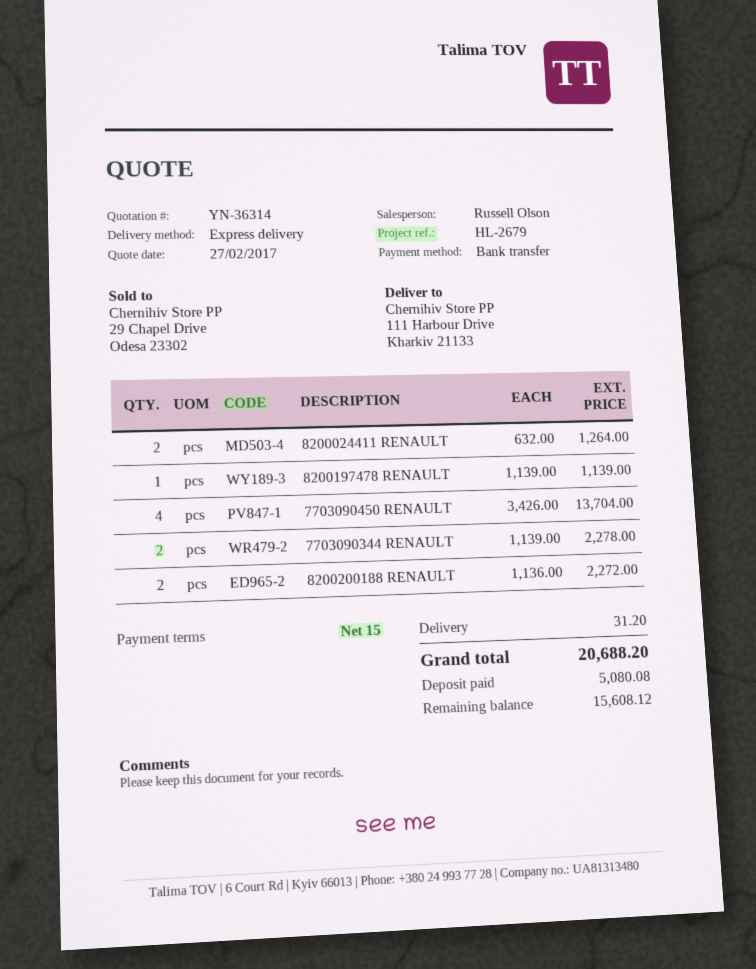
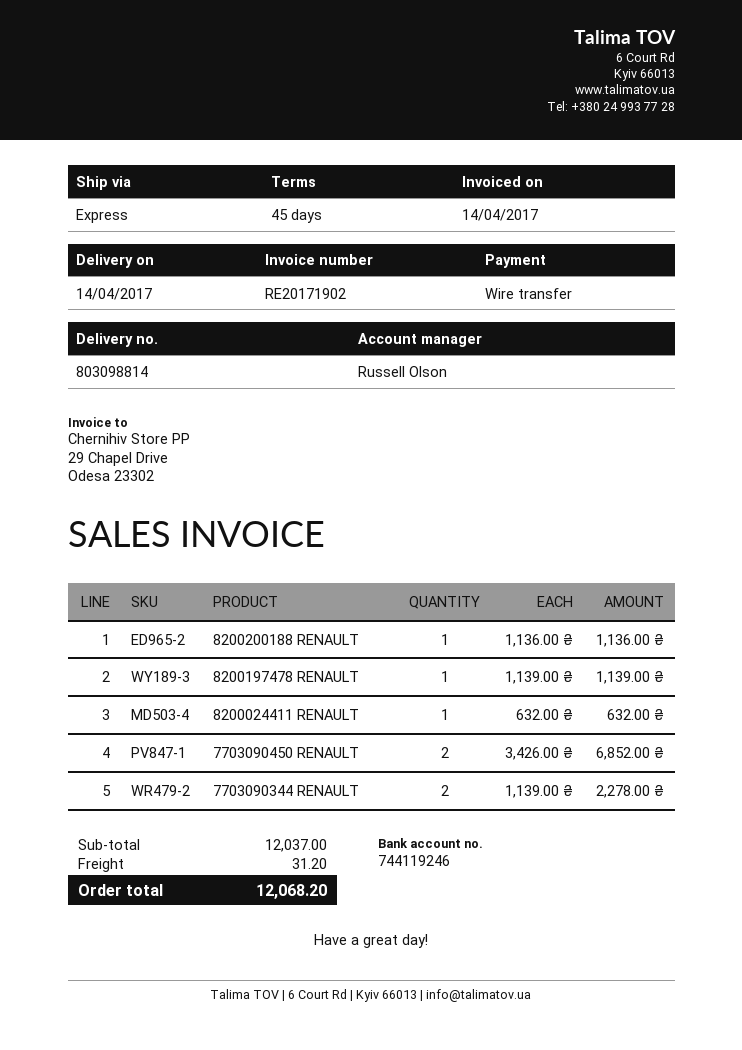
payment terms: 15 days -> 45 days
8200024411 RENAULT: 2 x 632.00 = 1264.00 -> 1 x 632.00 = 632.00
7703090450 RENAULT: 4 x 3426.00 = 13704.00 -> 2 x 3426.00 = 6852.00
8200200188 RENAULT: 2 x 1136.00 = 2272.00 -> 1 x 1136.00 = 1136.00
total: 20688.20 -> 12068.20

